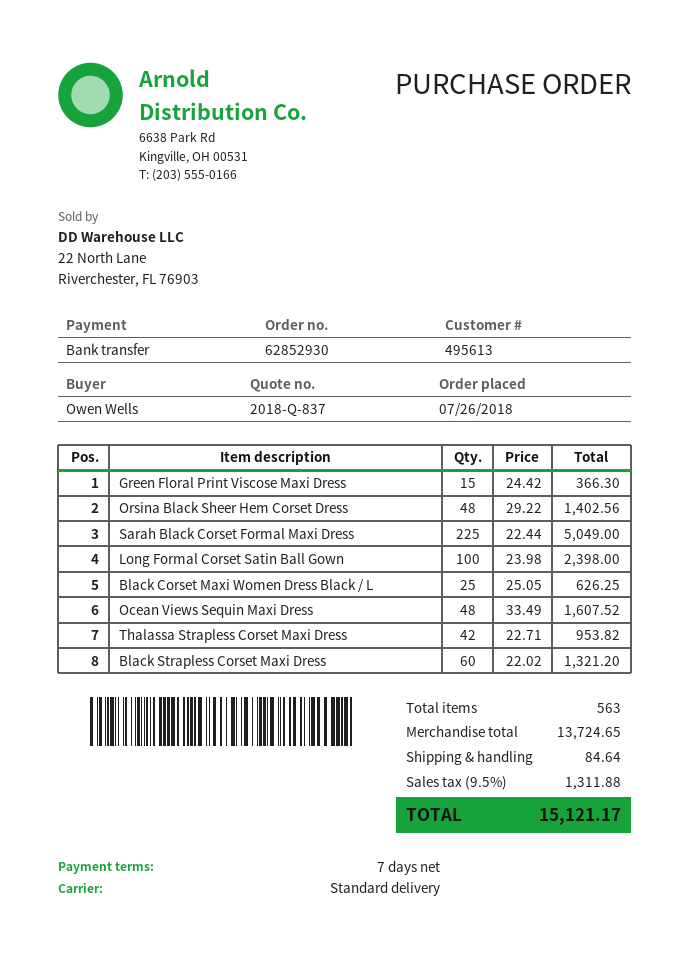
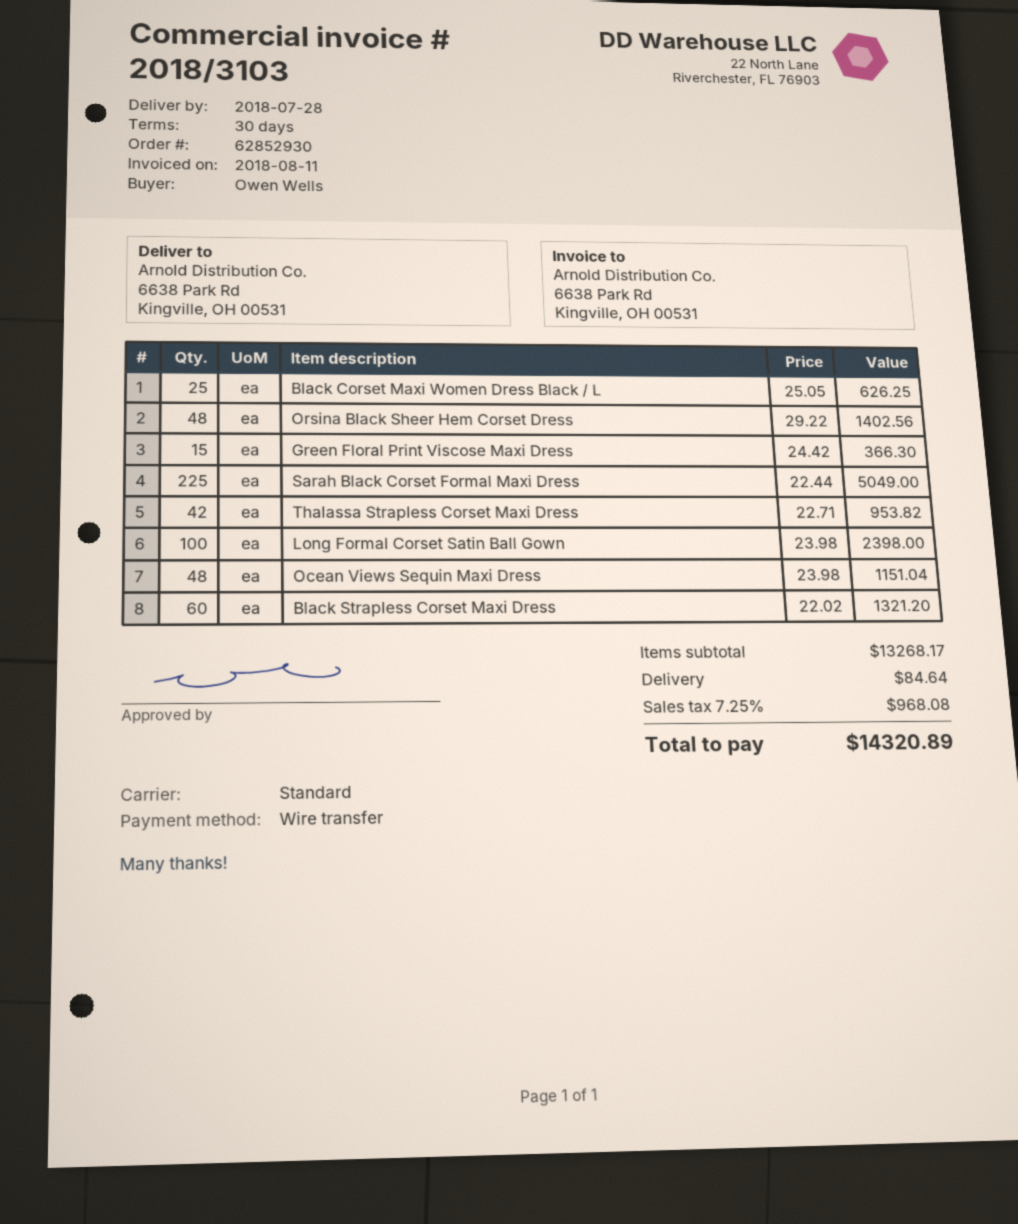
payment terms: 7 days -> 30 days
Ocean Views Sequin Maxi Dress: 48 x 33.49 = 1607.52 -> 48 x 23.98 = 1151.04
subtotal: 13724.65 -> 13268.17
tax: 9.5% = 1311.88 -> 7.25% = 968.08
total: 15121.17 -> 14320.89

